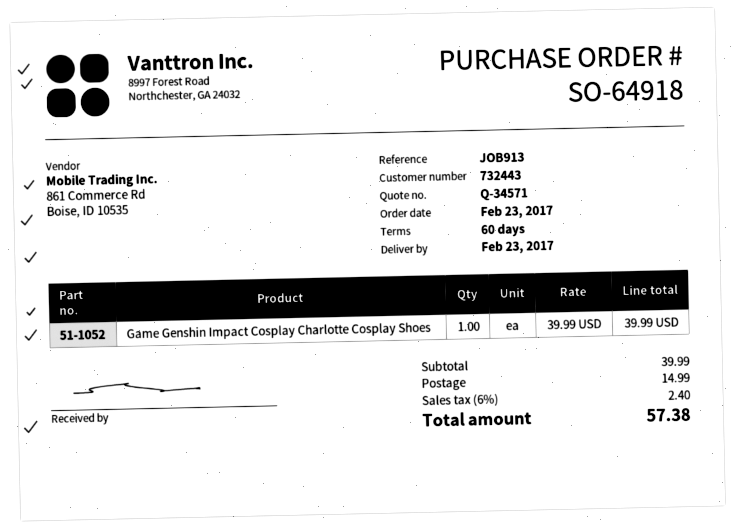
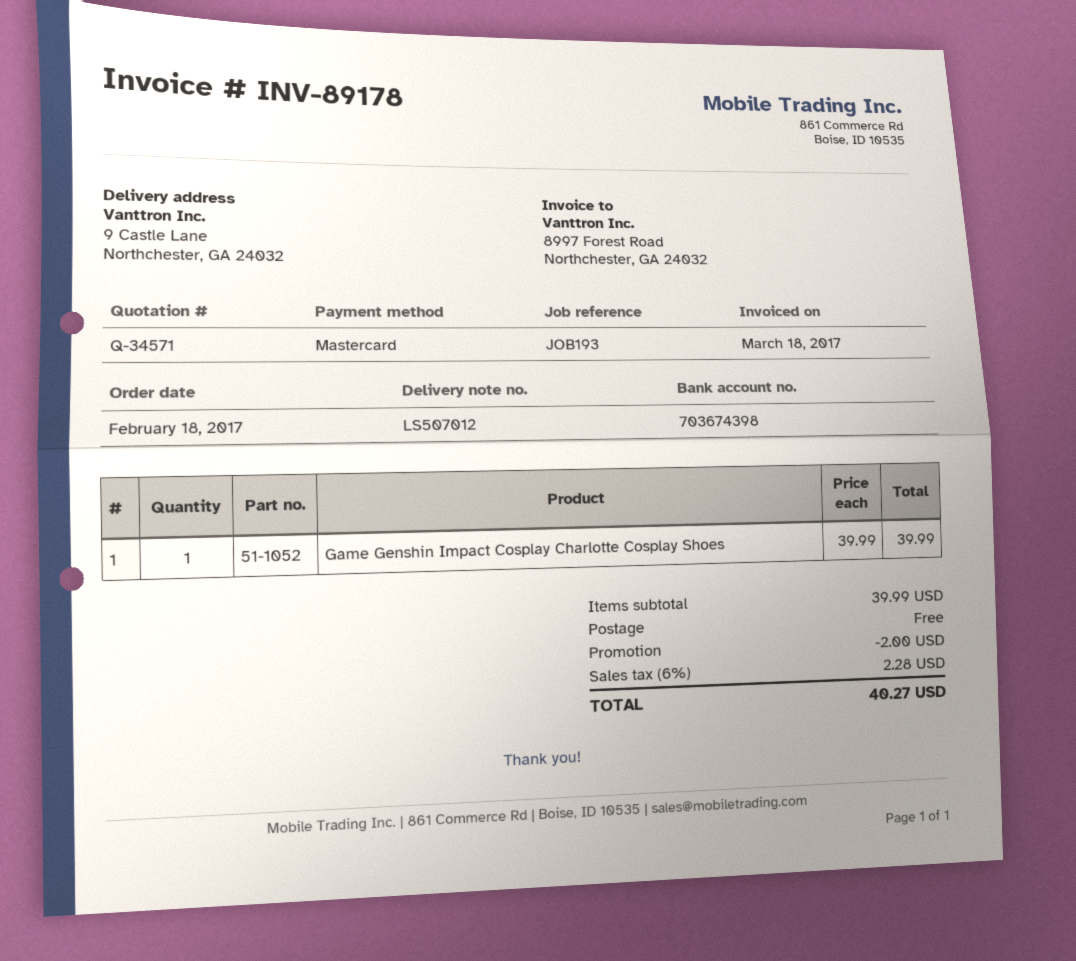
order date: 2017-02-23 -> 2017-02-18
reference: JOB913 -> JOB193
discount: none -> 2.00
shipping: 14.99 -> 0.00
tax: 6% = 2.40 -> 6% = 2.28
total: 57.38 -> 40.27

